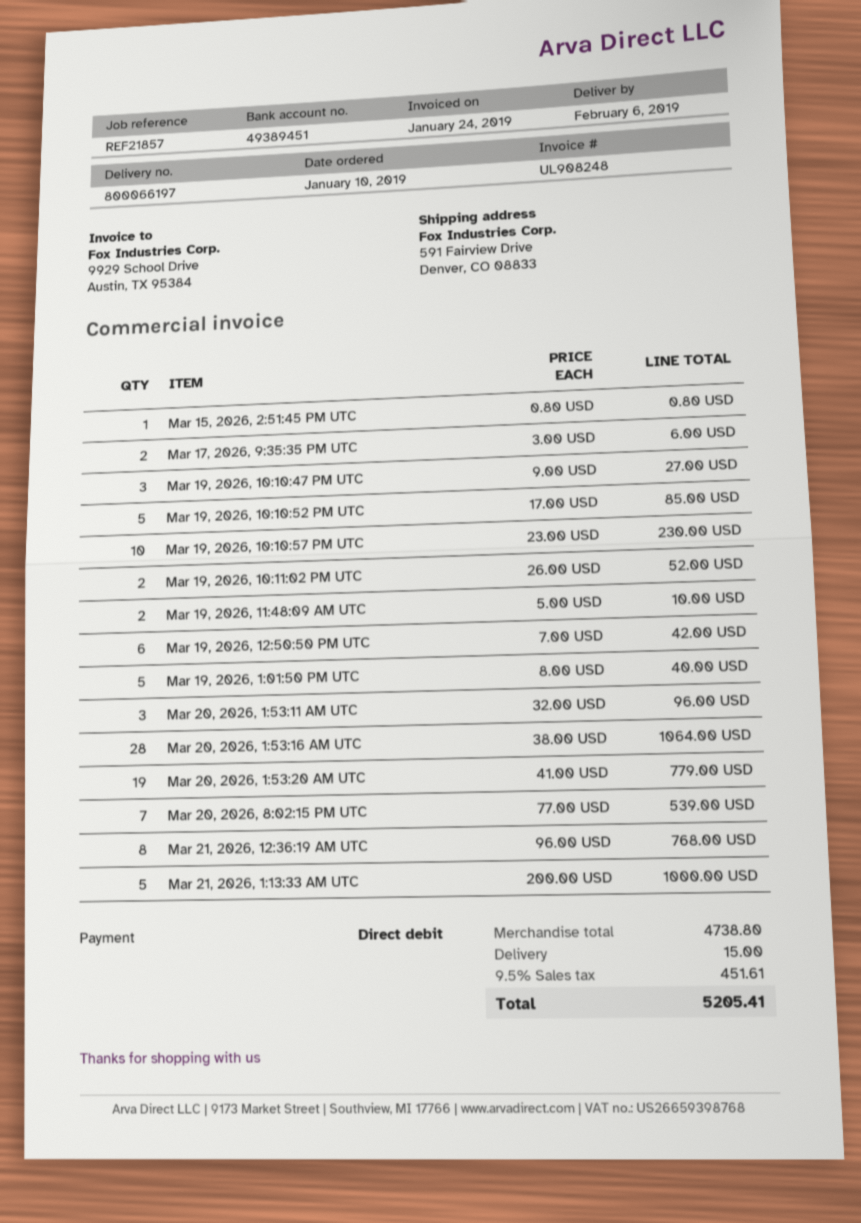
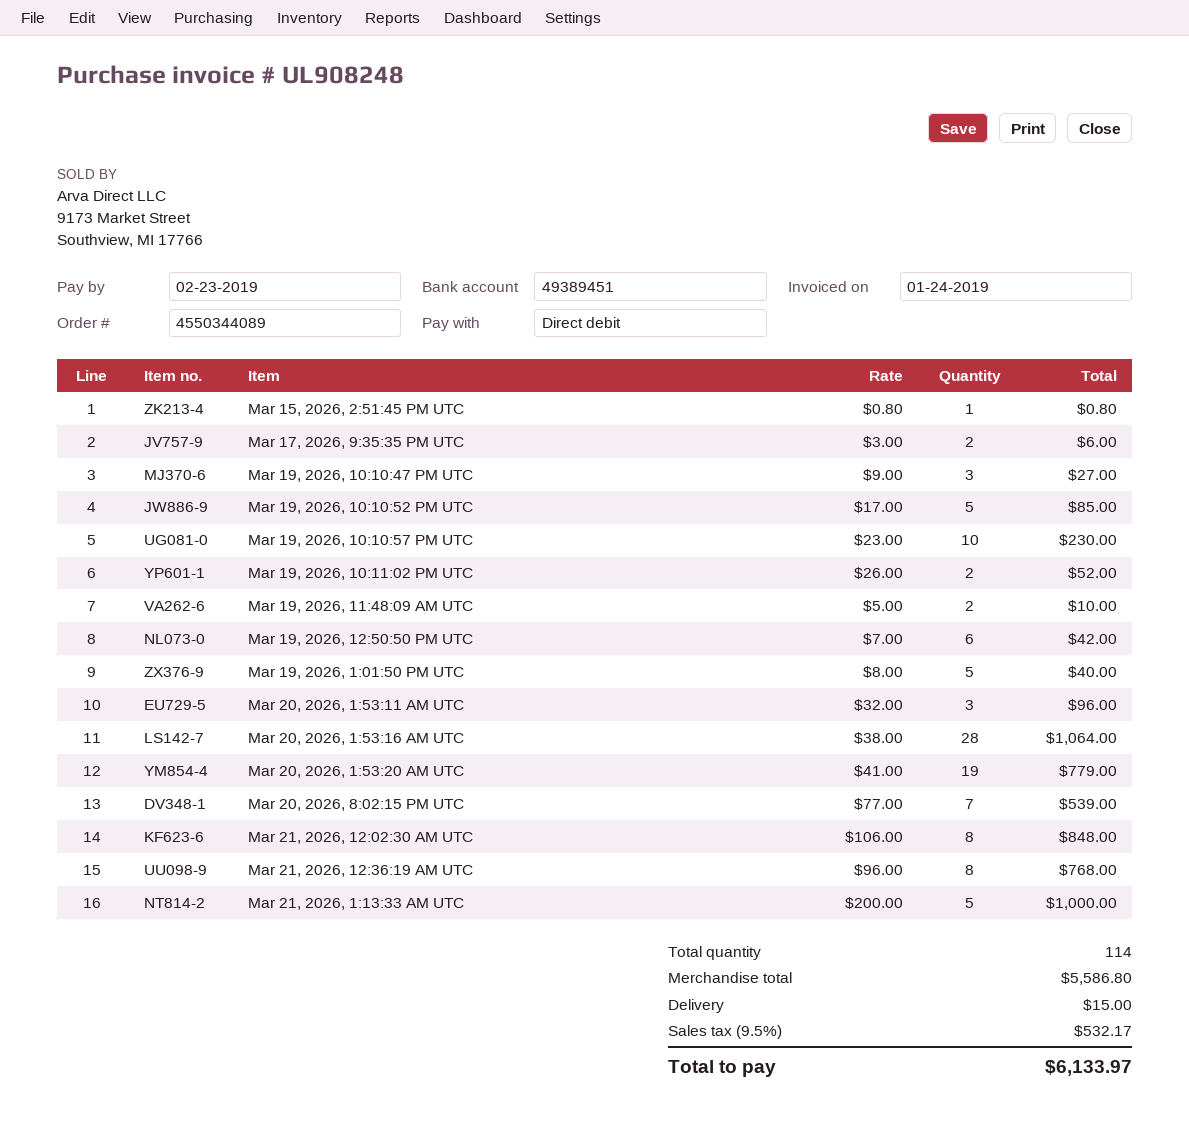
Mar 21, 2026, 12:02:30 AM UTC: none -> 8 x 106.00 = 848.00
subtotal: 4738.80 -> 5586.80
tax: 9.5% = 451.61 -> 9.5% = 532.17
total: 5205.41 -> 6133.97

